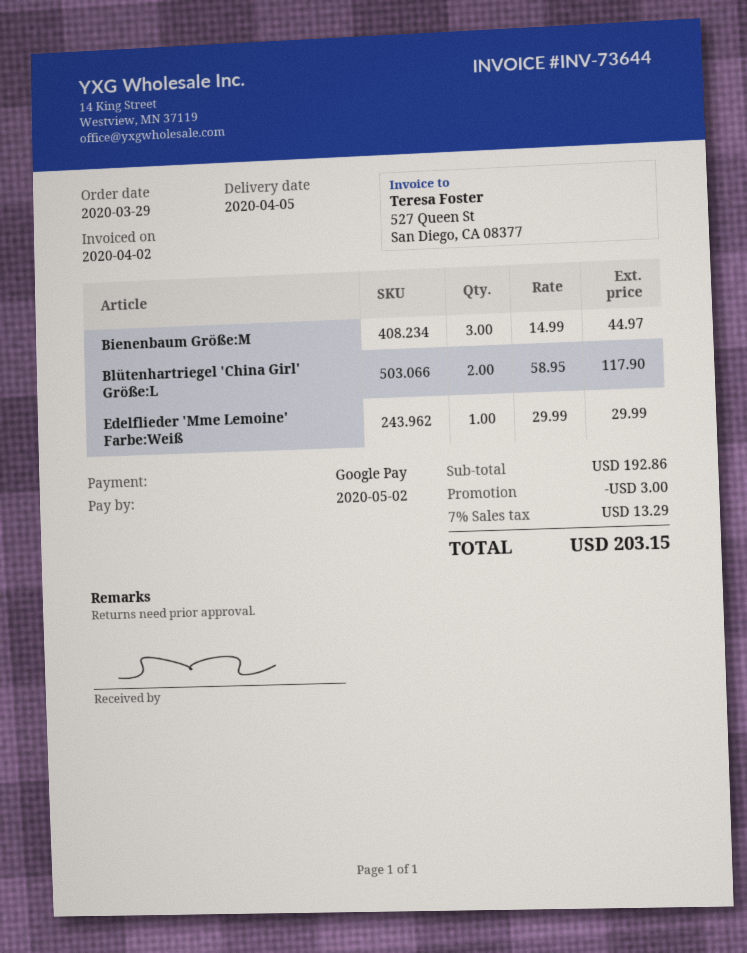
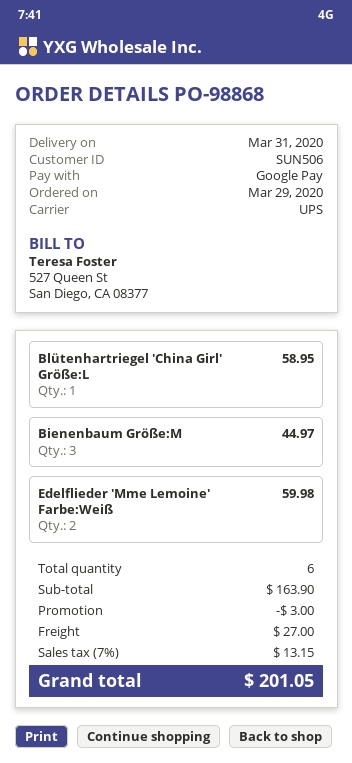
delivery date: 2020-04-05 -> 2020-03-31
Blütenhartriegel 'China Girl' Größe:L: 2 for 117.90 -> 1 for 58.95
Edelflieder 'Mme Lemoine' Farbe:Weiß: 1 for 29.99 -> 2 for 59.98
subtotal: 192.86 -> 163.90
shipping: none -> 27.00
tax: 7% = 13.29 -> 7% = 13.15
total: 203.15 -> 201.05

